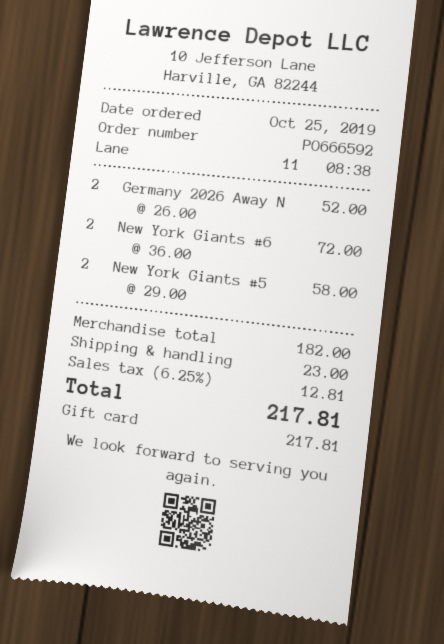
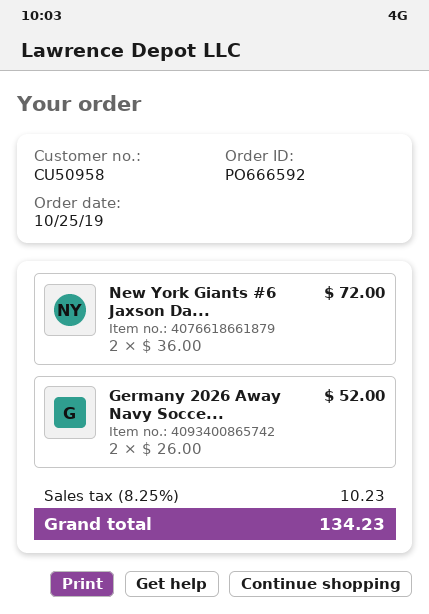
New York Giants #5: 2 x 29.00 = 58.00 -> none
shipping: 23.00 -> none
tax: 6.25% = 12.81 -> 8.25% = 10.23
total: 217.81 -> 134.23

